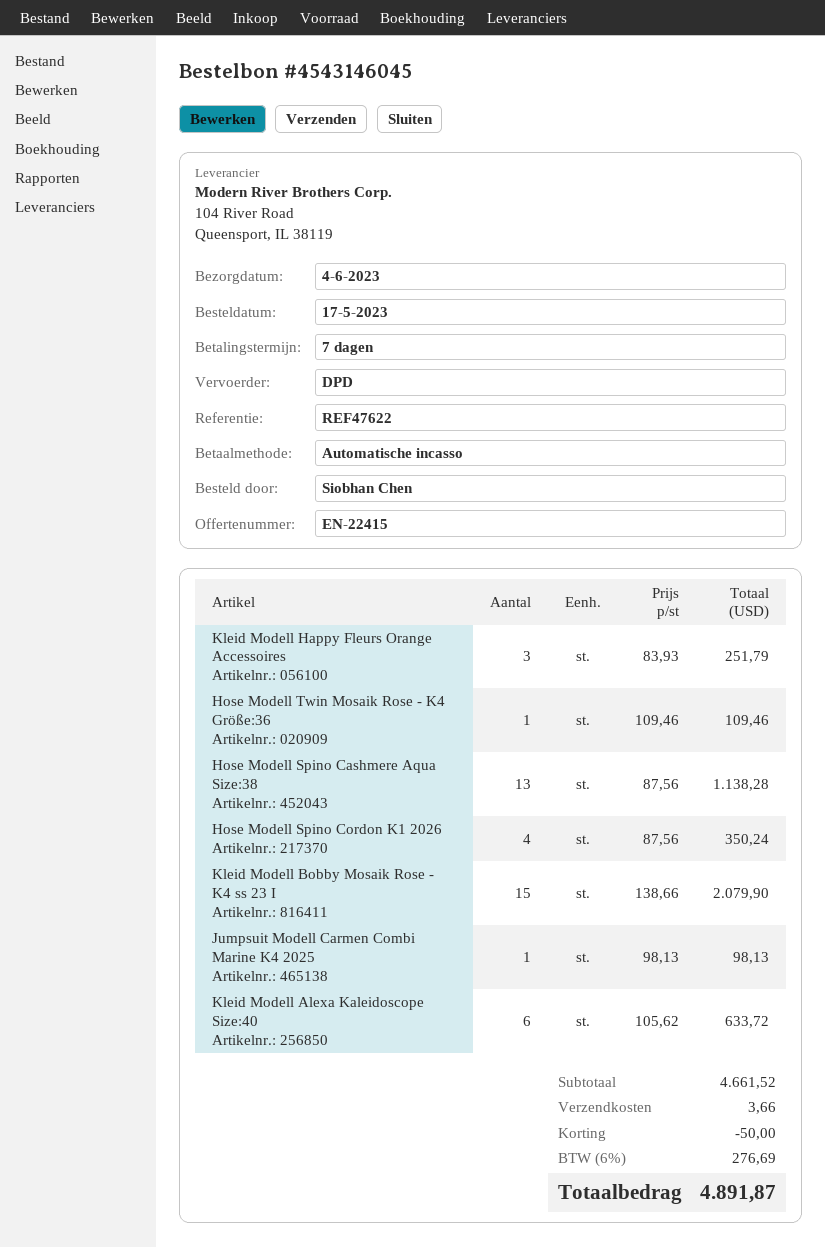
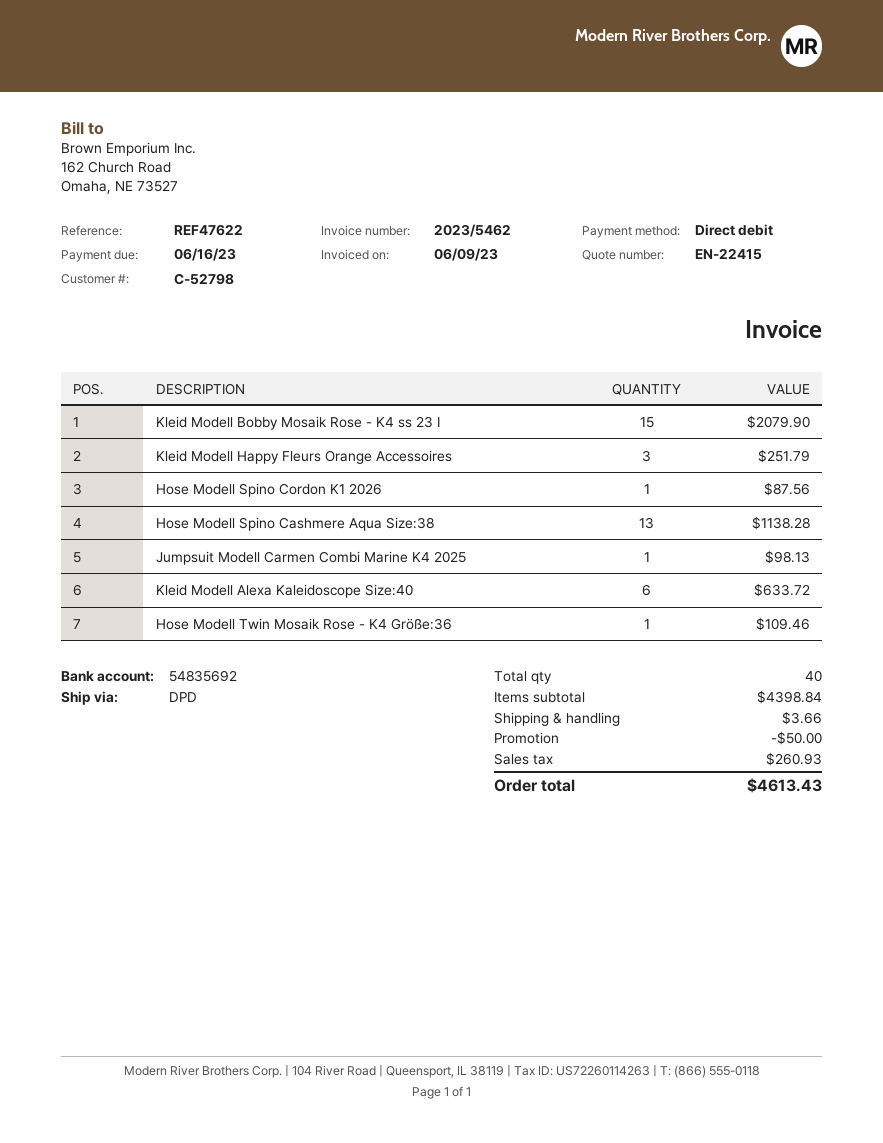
Hose Modell Spino Cordon K1 2026: 4 for 350.24 -> 1 for 87.56
subtotal: 4661.52 -> 4398.84
tax: 276.69 -> 260.93
total: 4891.87 -> 4613.43

